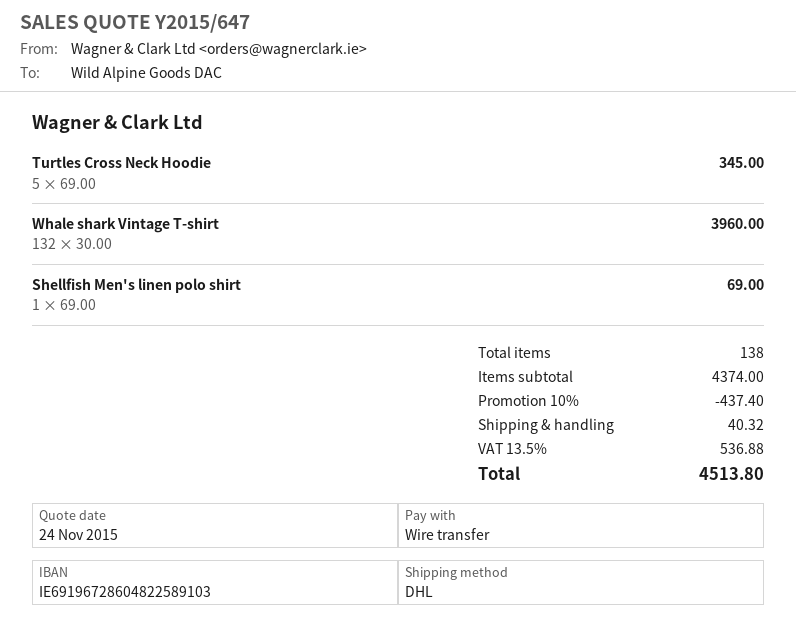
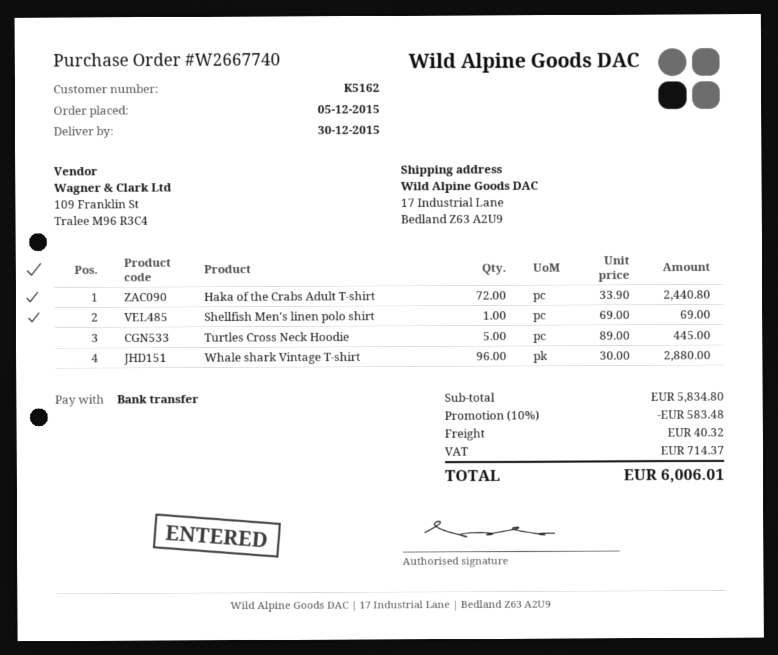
Turtles Cross Neck Hoodie: 5 x 69.00 = 345.00 -> 5 x 89.00 = 445.00
Whale shark Vintage T-shirt: 132 x 30.00 = 3960.00 -> 96 x 30.00 = 2880.00
Haka of the Crabs Adult T-shirt: none -> 72 x 33.90 = 2440.80
subtotal: 4374.00 -> 5834.80
discount: 10% = 437.40 -> 10% = 583.48
tax: 536.88 -> 714.37
total: 4513.80 -> 6006.01

